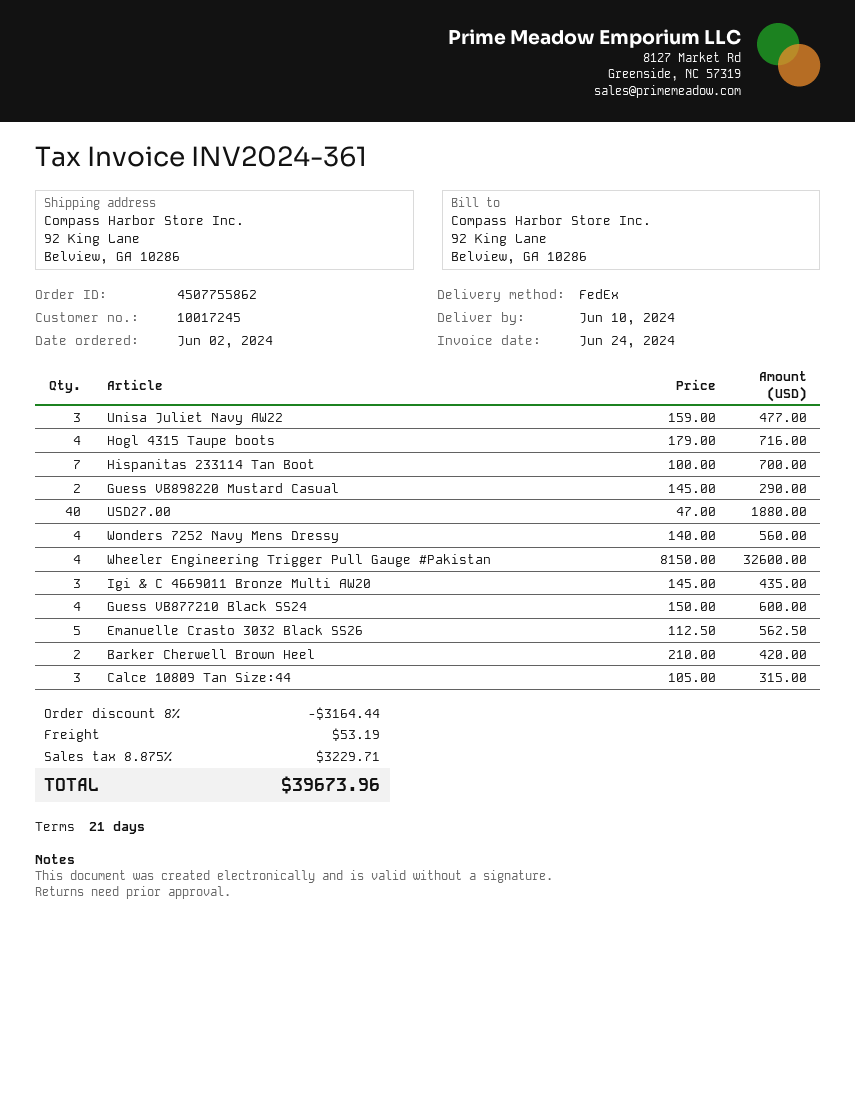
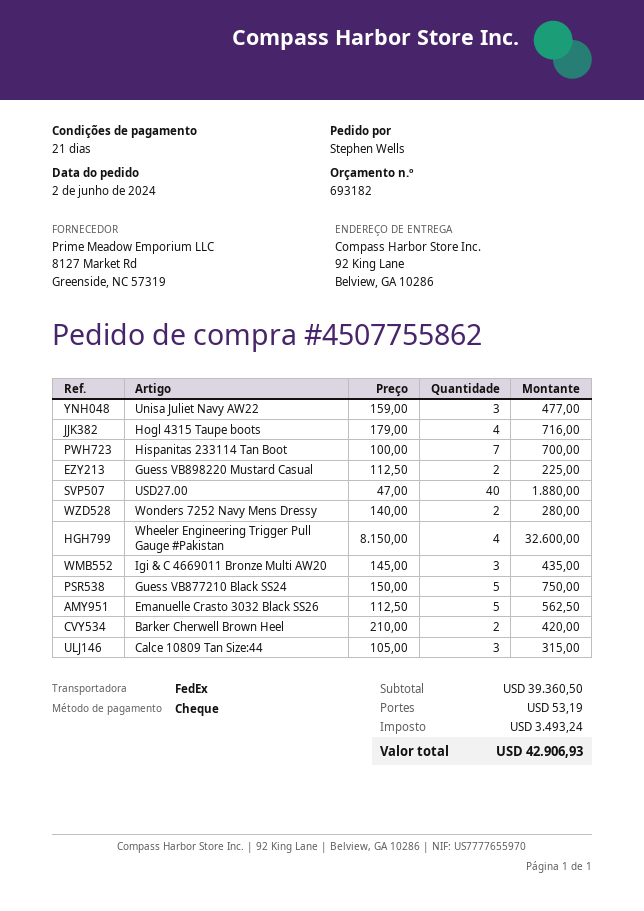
Guess VB898220 Mustard Casual: 2 x 145.00 = 290.00 -> 2 x 112.50 = 225.00
Wonders 7252 Navy Mens Dressy: 4 x 140.00 = 560.00 -> 2 x 140.00 = 280.00
Guess VB877210 Black SS24: 4 x 150.00 = 600.00 -> 5 x 150.00 = 750.00
discount: 8% = 3164.44 -> none
tax: 3229.71 -> 3493.24
total: 39673.96 -> 42906.93

